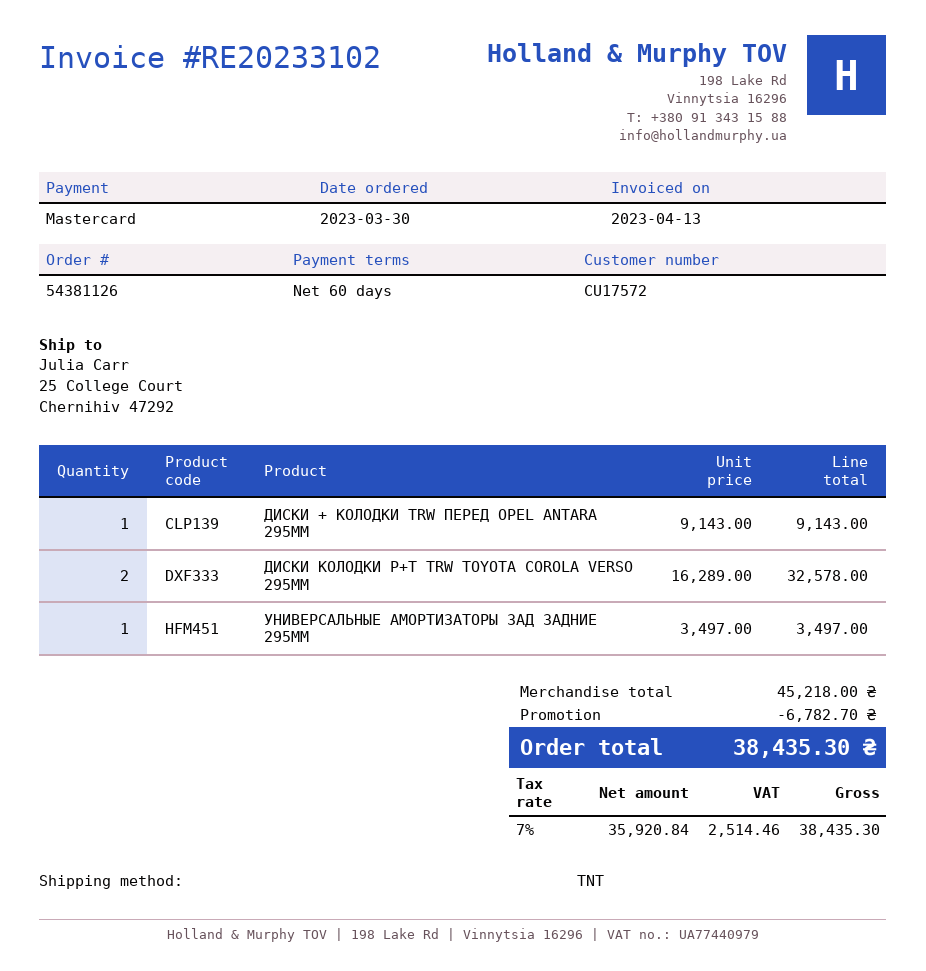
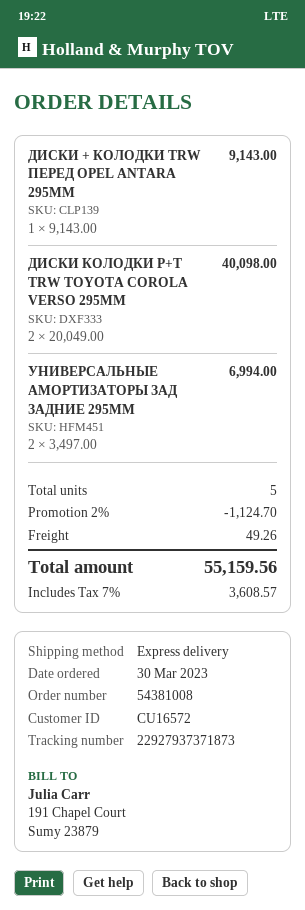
order number: 54381126 -> 54381008
customer number: CU17572 -> CU16572
shipping method: TNT -> express
ДИСКИ КОЛОДКИ P+T TRW TOYOTA COROLA VERSO 295MM: 2 x 16289.00 = 32578.00 -> 2 x 20049.00 = 40098.00
УНИВЕРСАЛЬНЫЕ АМОРТИЗАТОРЫ ЗАД ЗАДНИЕ 295MM: 1 x 3497.00 = 3497.00 -> 2 x 3497.00 = 6994.00
discount: 6782.70 -> 1124.70
shipping: none -> 49.26
tax: 7% = 2514.46 -> 7% = 3608.57
total: 38435.30 -> 55159.56

